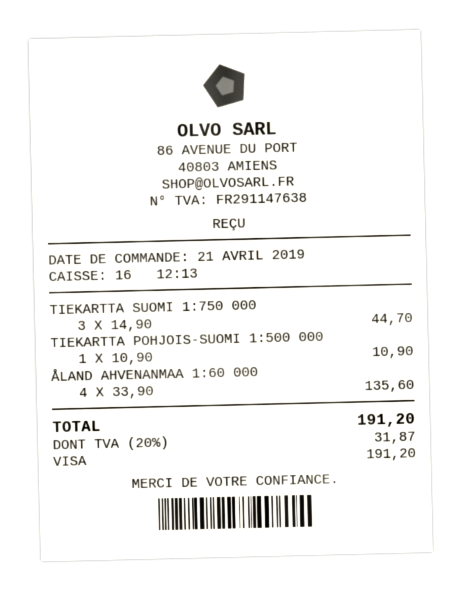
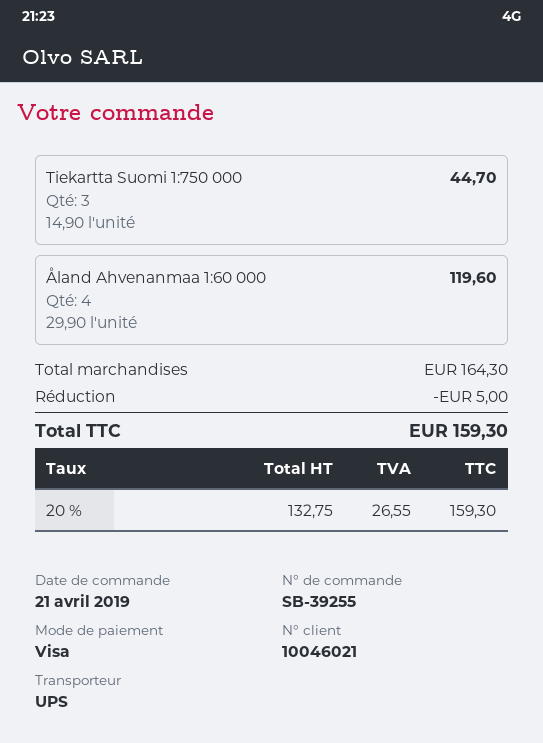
TIEKARTTA POHJOIS-SUOMI 1:500 000: 1 x 10.90 = 10.90 -> none
ÅLAND AHVENANMAA 1:60 000: 4 x 33.90 = 135.60 -> 4 x 29.90 = 119.60
discount: none -> 5.00
tax: 20% = 31.87 -> 20% = 26.55
total: 191.20 -> 159.30

